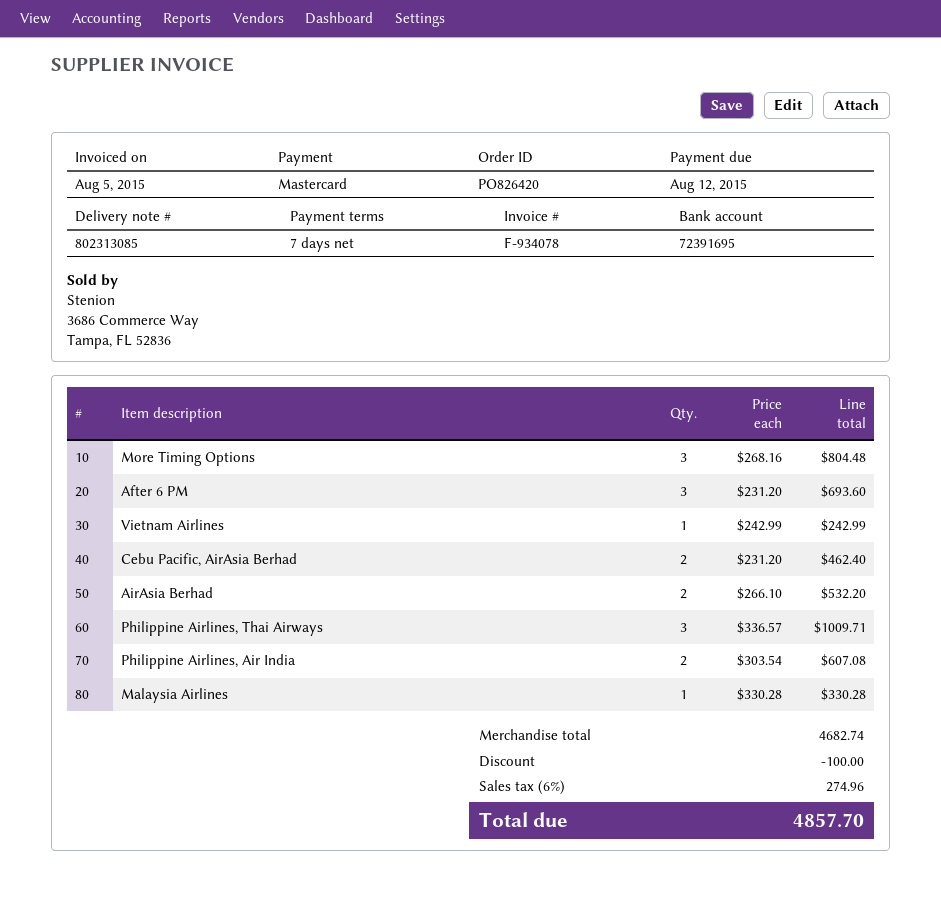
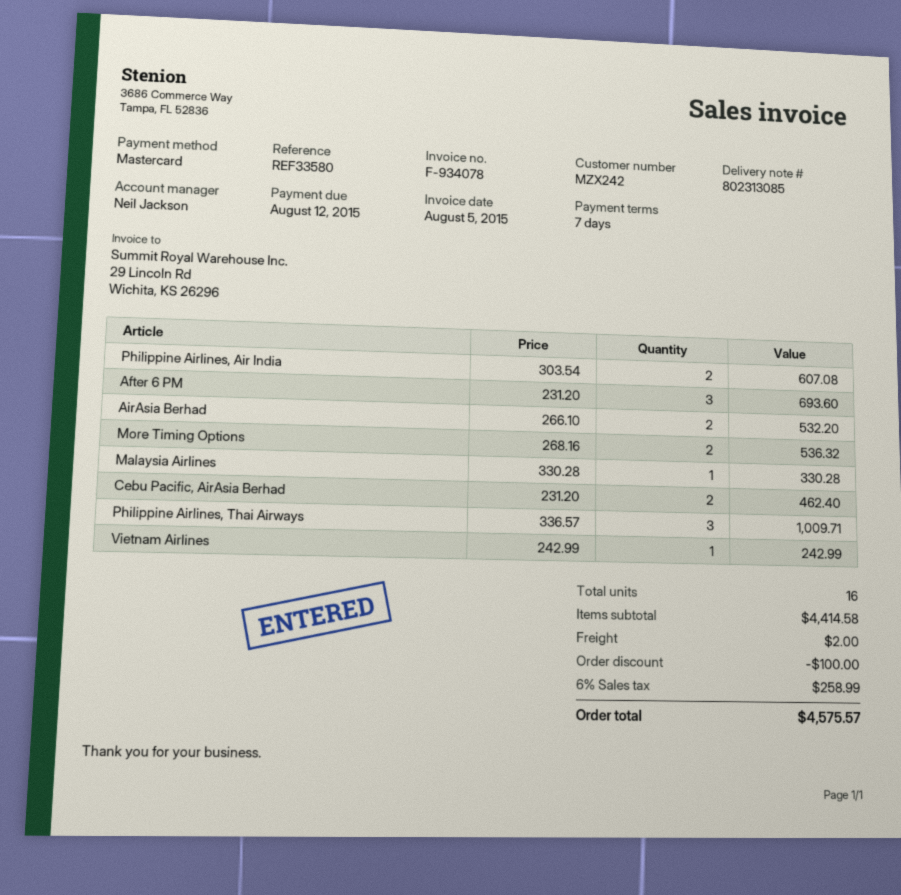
More Timing Options: 3 x 268.16 = 804.48 -> 2 x 268.16 = 536.32
subtotal: 4682.74 -> 4414.58
shipping: none -> 2.00
tax: 6% = 274.96 -> 6% = 258.99
total: 4857.70 -> 4575.57

